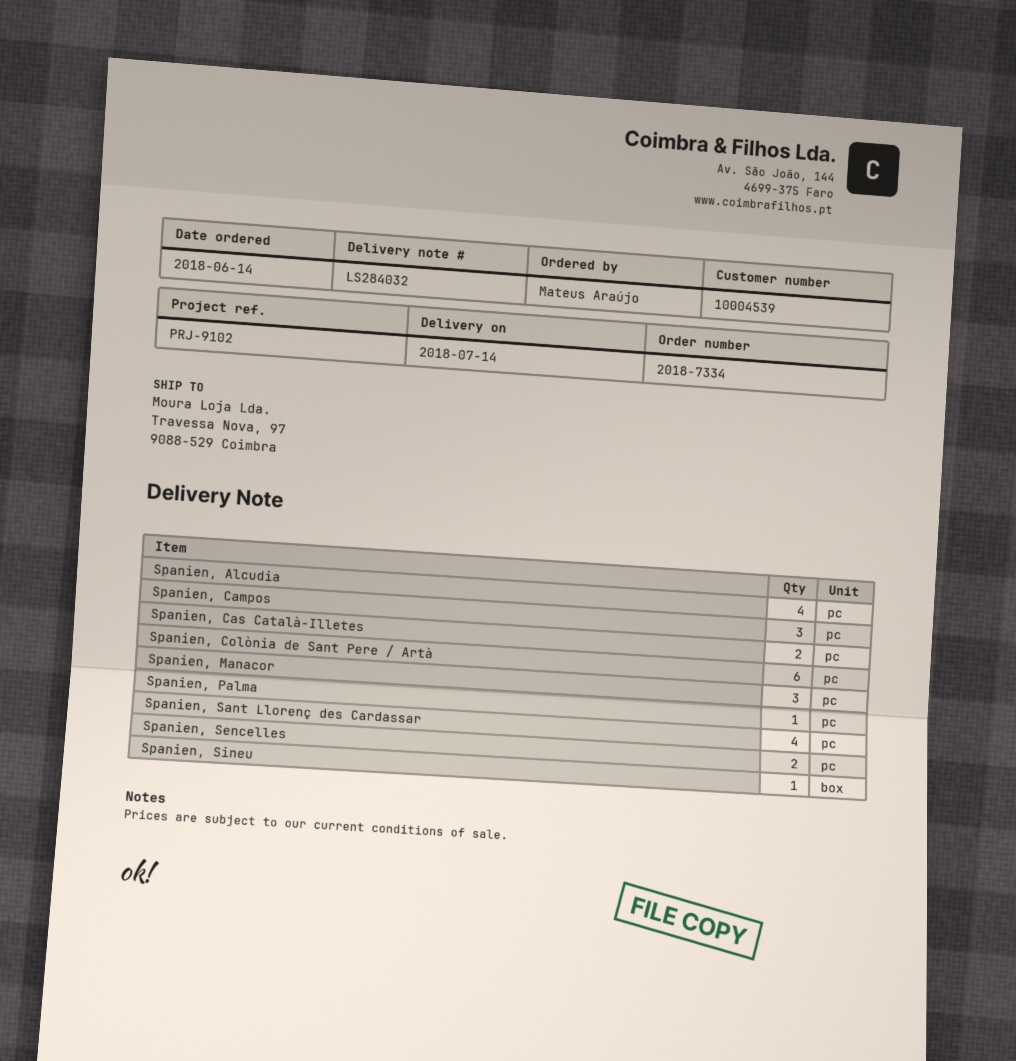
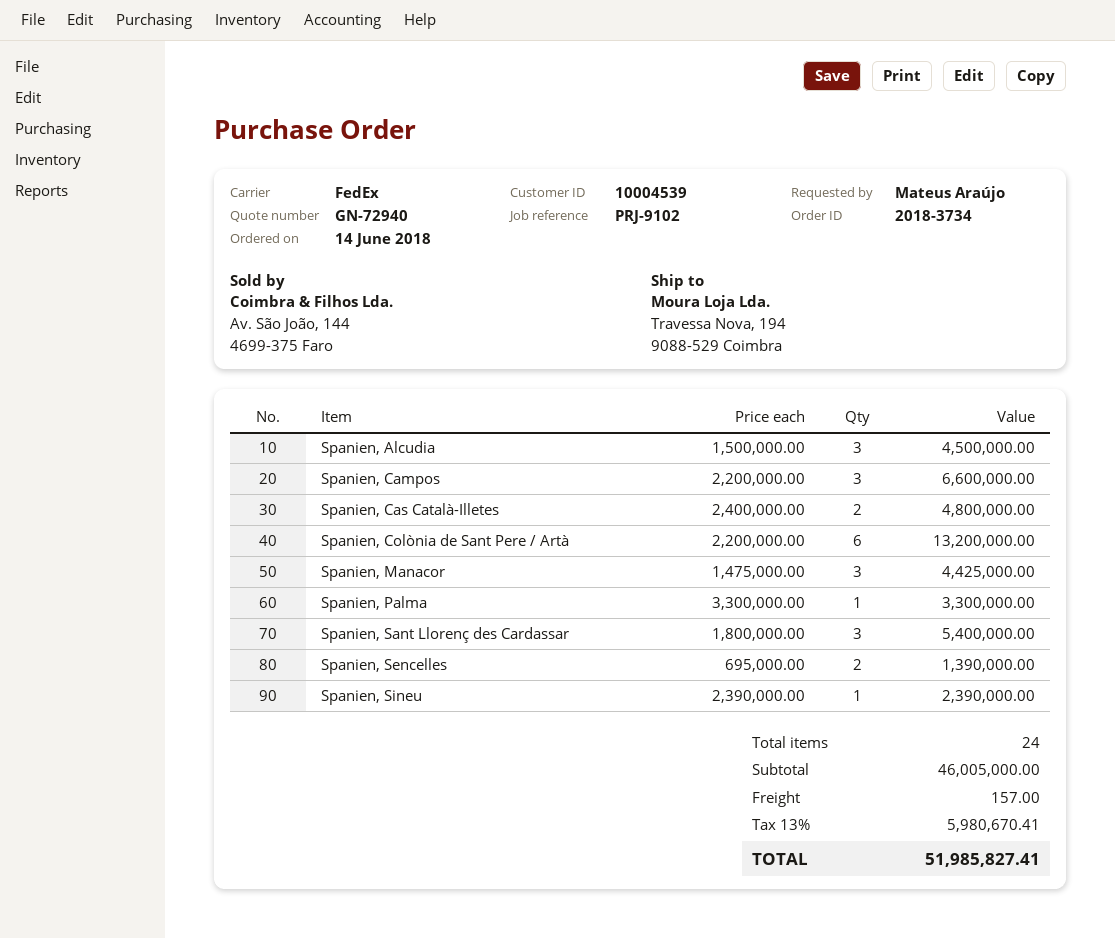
order number: 2018-7334 -> 2018-3734
ship to: Travessa Nova, 97, 9088-529 Coimbra -> Travessa Nova, 194, 9088-529 Coimbra
Spanien, Alcudia: 4 -> 3
Spanien, Sant Llorenç des Cardassar: 4 -> 3

